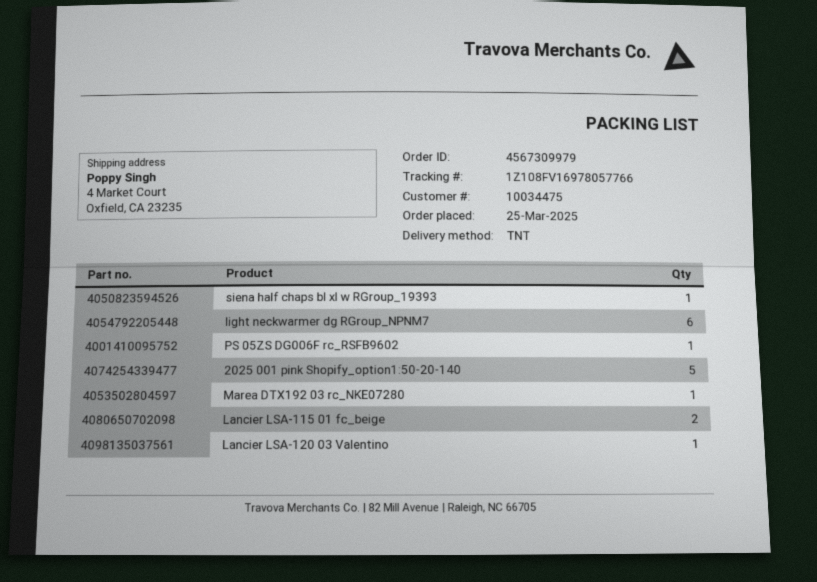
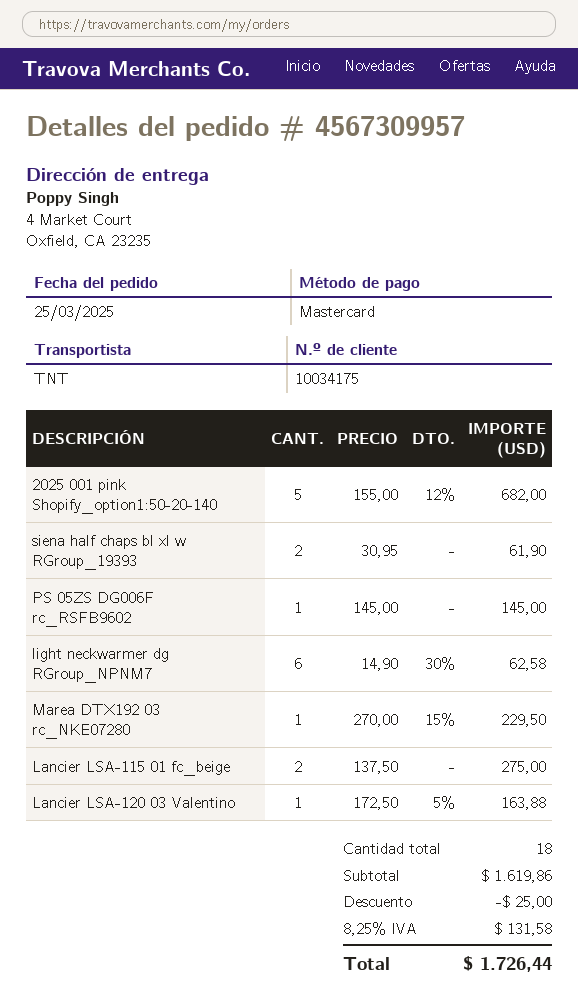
order number: 4567309979 -> 4567309957
customer number: 10034475 -> 10034175
siena half chaps bl xl w RGroup_19393: 1 -> 2

